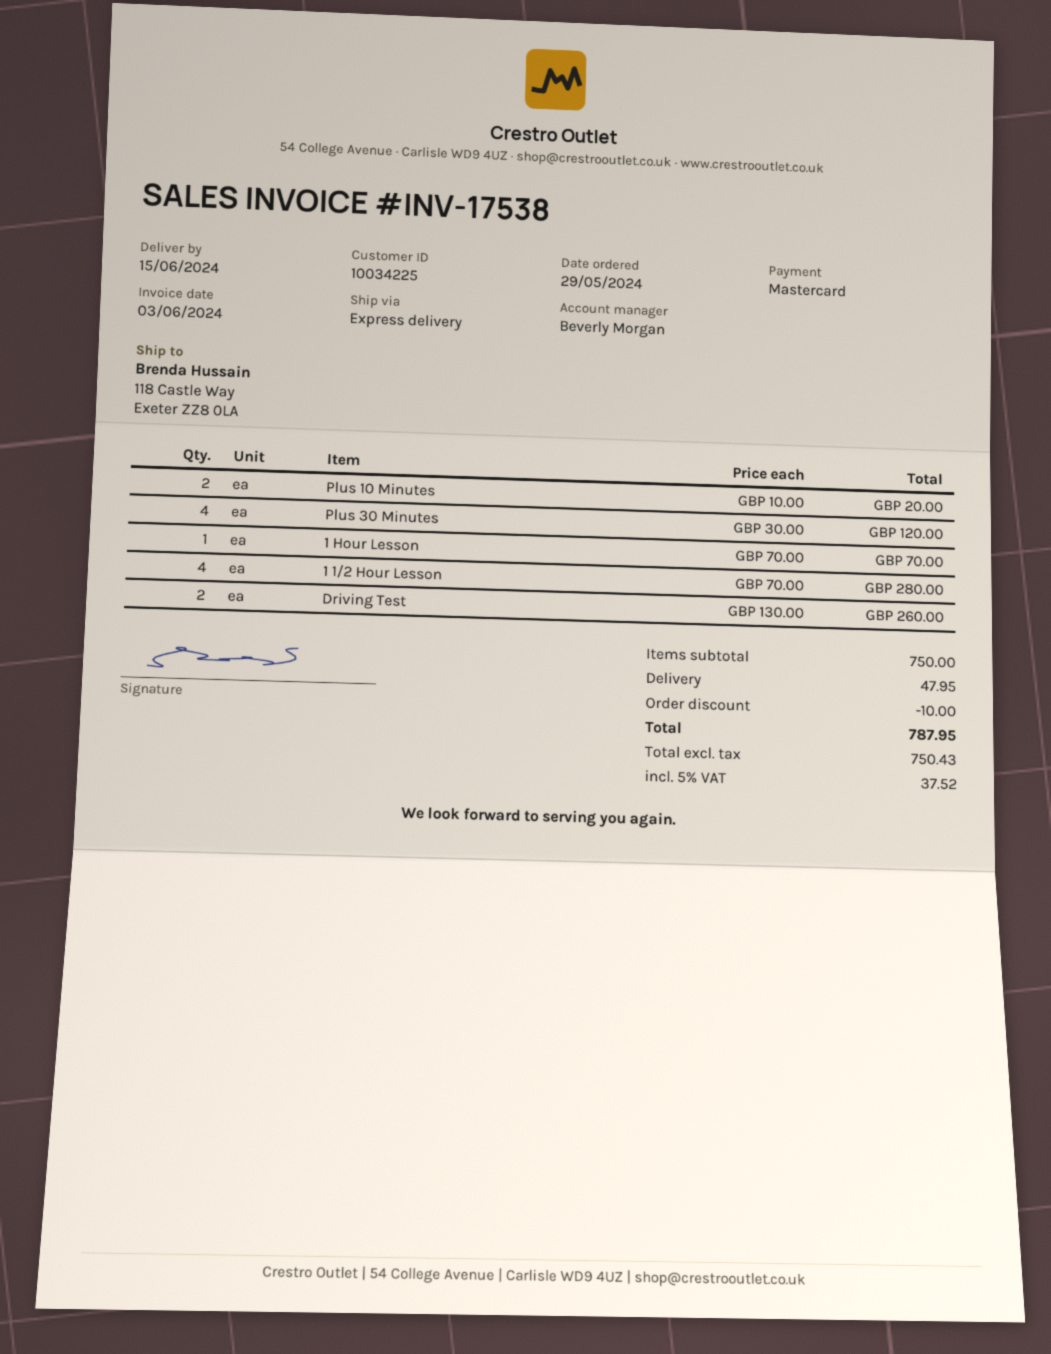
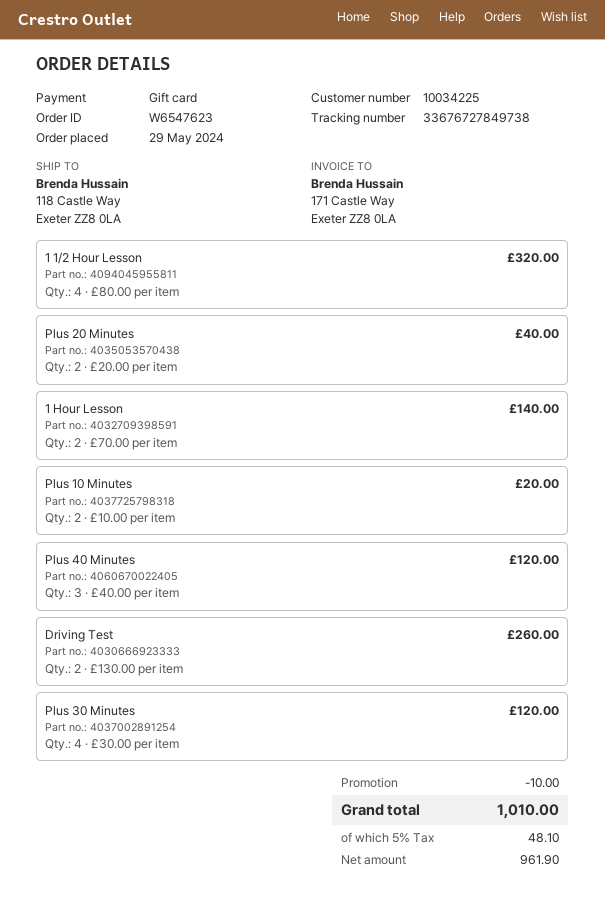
payment method: Mastercard -> gift card
1 Hour Lesson: 1 x 70.00 = 70.00 -> 2 x 70.00 = 140.00
1 1/2 Hour Lesson: 4 x 70.00 = 280.00 -> 4 x 80.00 = 320.00
Plus 20 Minutes: none -> 2 x 20.00 = 40.00
Plus 40 Minutes: none -> 3 x 40.00 = 120.00
shipping: 47.95 -> none
net: 750.43 -> 961.90
tax: 5% = 37.52 -> 5% = 48.10
total: 787.95 -> 1010.00

